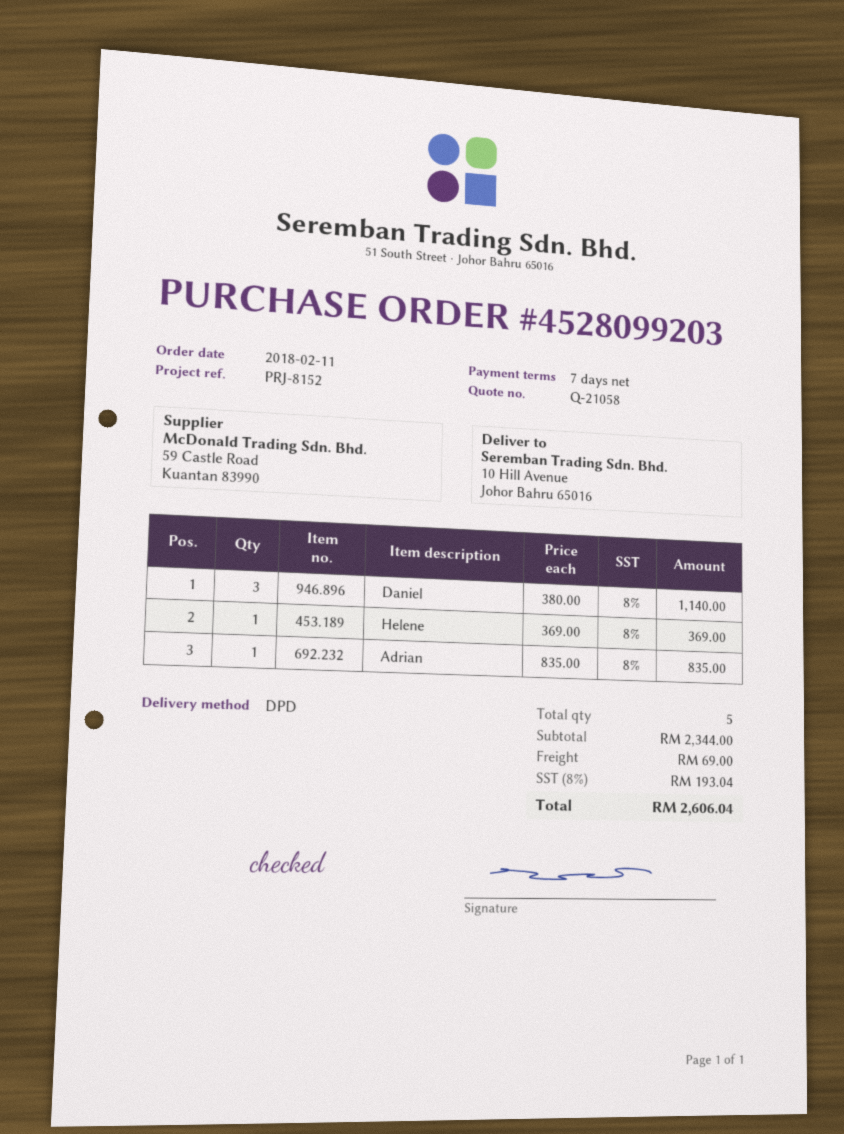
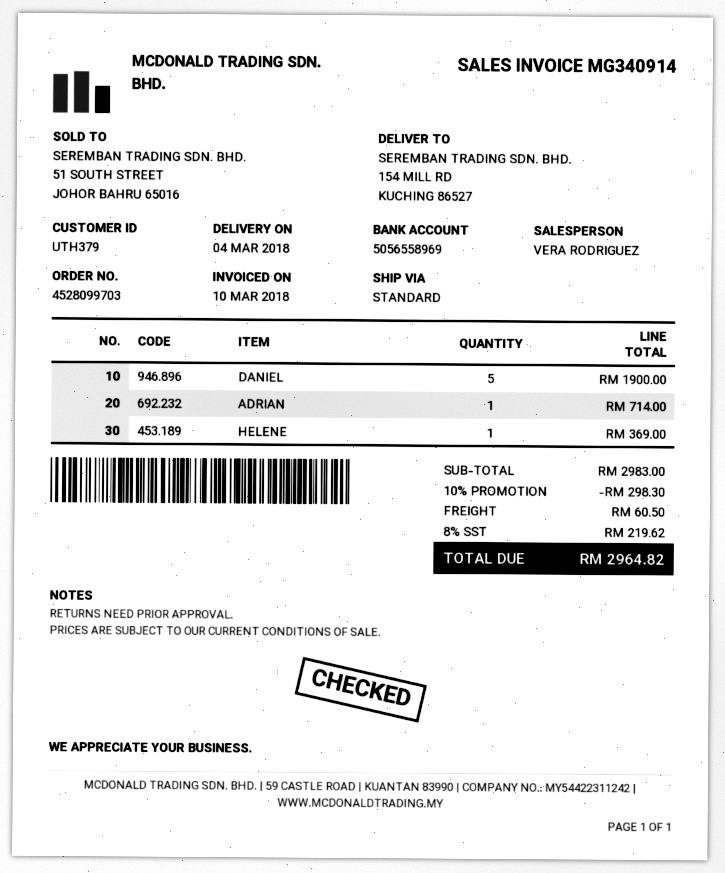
order number: 4528099203 -> 4528099703
shipping method: DPD -> standard
ship to: 10 Hill Avenue, Johor Bahru 65016 -> 154 MILL RD, KUCHING 86527
Daniel: 3 for 1140.00 -> 5 for 1900.00
Adrian: 1 for 835.00 -> 1 for 714.00
subtotal: 2344.00 -> 2983.00
discount: none -> 10% = 298.30
shipping: 69.00 -> 60.50
tax: 8% = 193.04 -> 8% = 219.62
total: 2606.04 -> 2964.82

